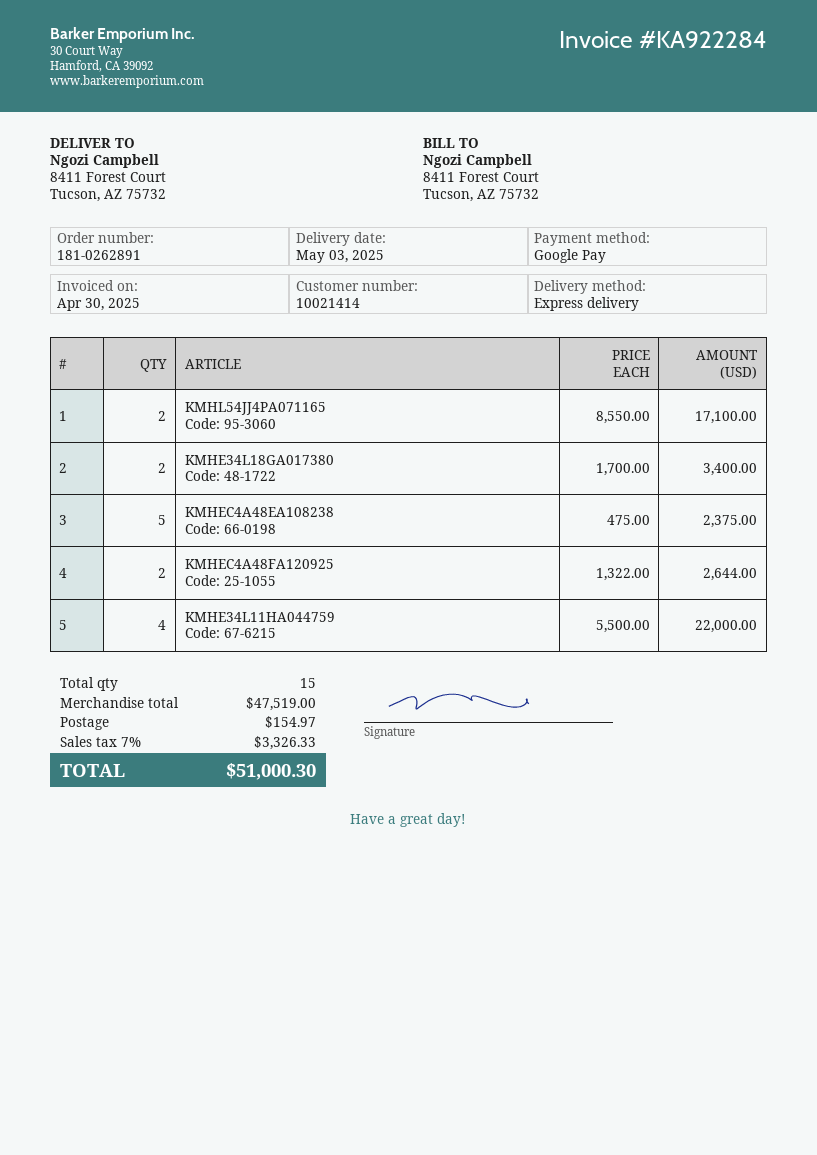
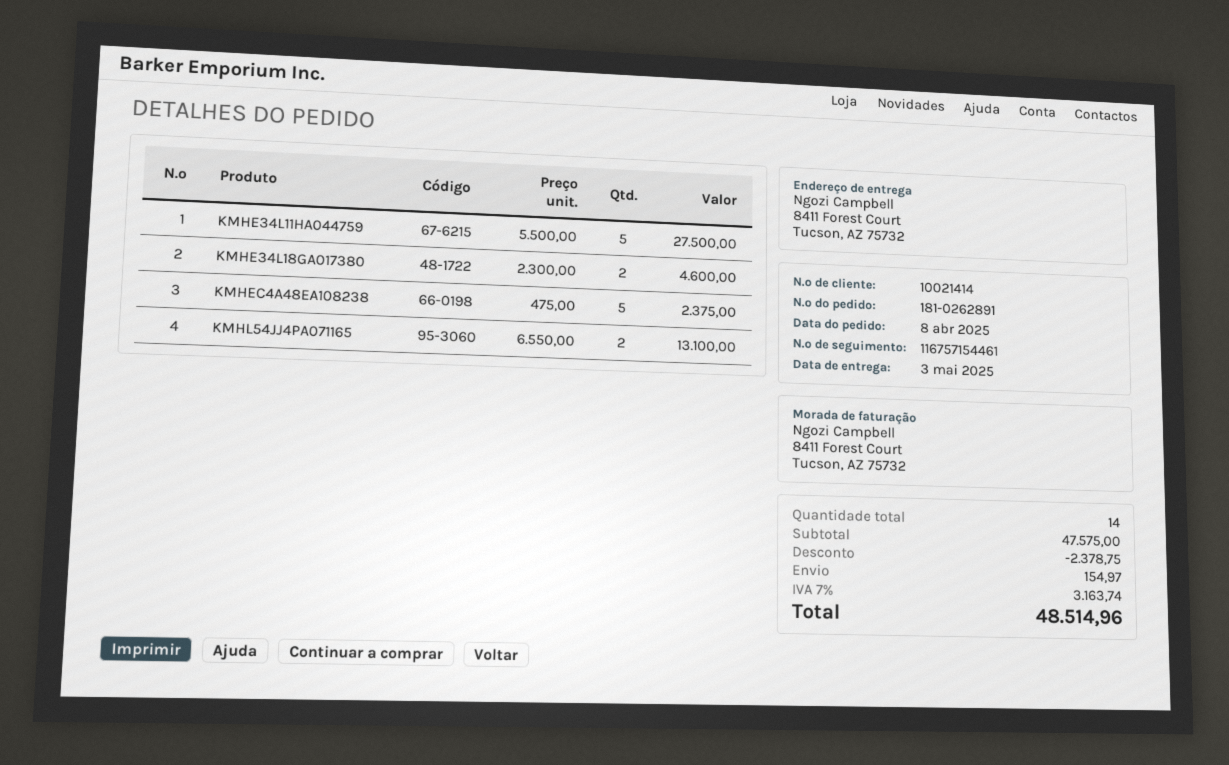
KMHL54JJ4PA071165: 2 x 8550.00 = 17100.00 -> 2 x 6550.00 = 13100.00
KMHE34L18GA017380: 2 x 1700.00 = 3400.00 -> 2 x 2300.00 = 4600.00
KMHEC4A48FA120925: 2 x 1322.00 = 2644.00 -> none
KMHE34L11HA044759: 4 x 5500.00 = 22000.00 -> 5 x 5500.00 = 27500.00
total quantity: 15 -> 14
subtotal: 47519.00 -> 47575.00
discount: none -> 2378.75
tax: 7% = 3326.33 -> 7% = 3163.74
total: 51000.30 -> 48514.96

